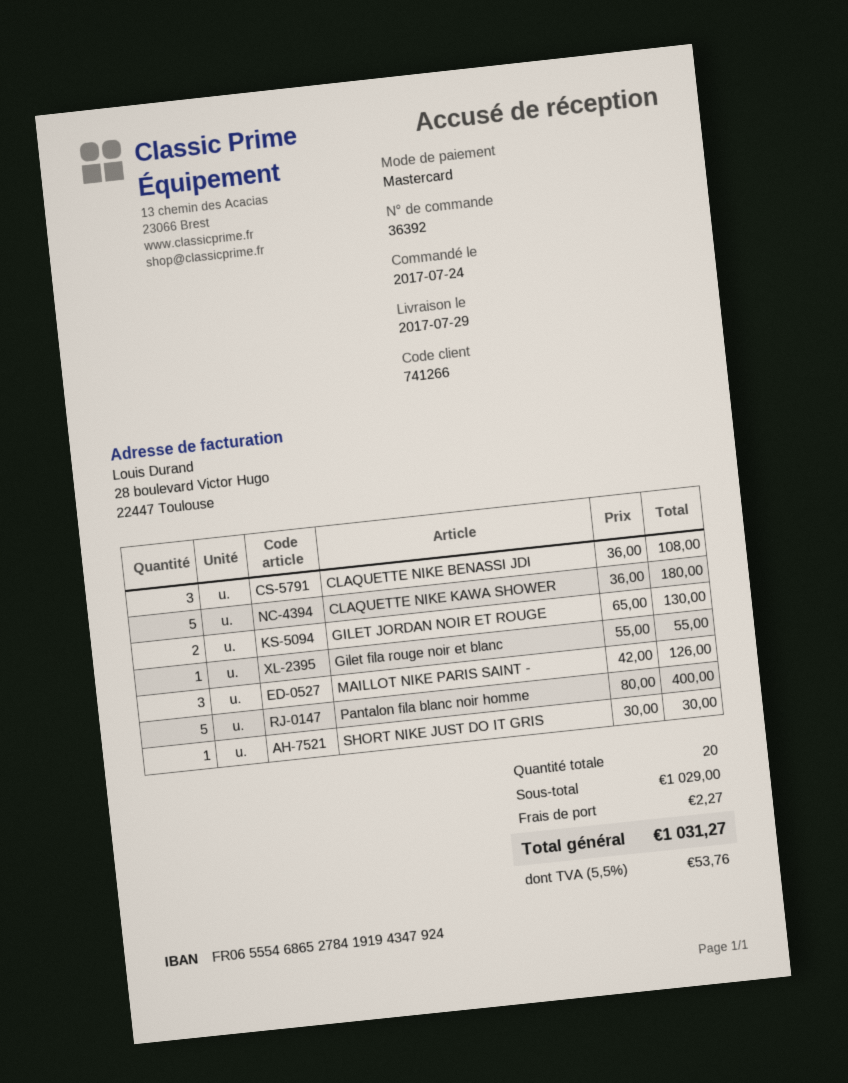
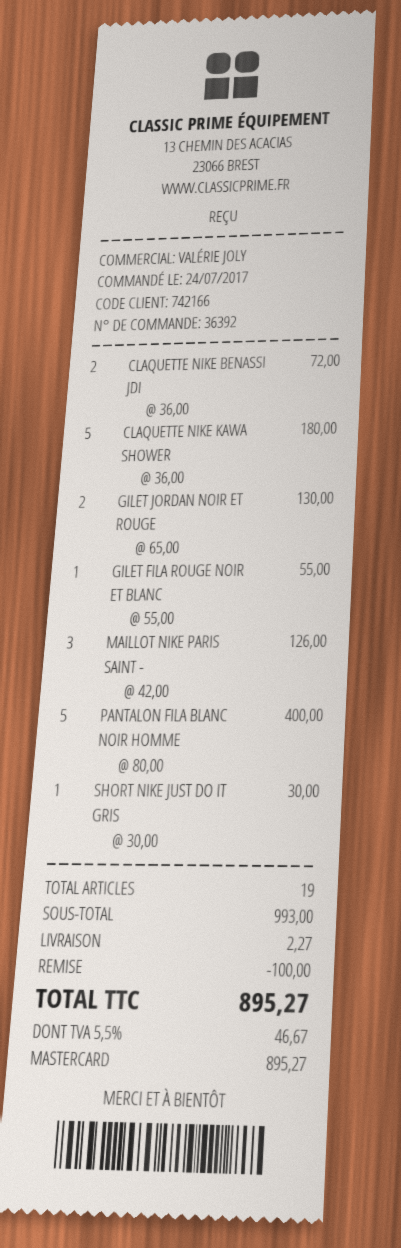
customer number: 741266 -> 742166
CLAQUETTE NIKE BENASSI JDI: 3 x 36.00 = 108.00 -> 2 x 36.00 = 72.00
total quantity: 20 -> 19
subtotal: 1029.00 -> 993.00
discount: none -> 100.00
tax: 5.5% = 53.76 -> 5.5% = 46.67
total: 1031.27 -> 895.27

